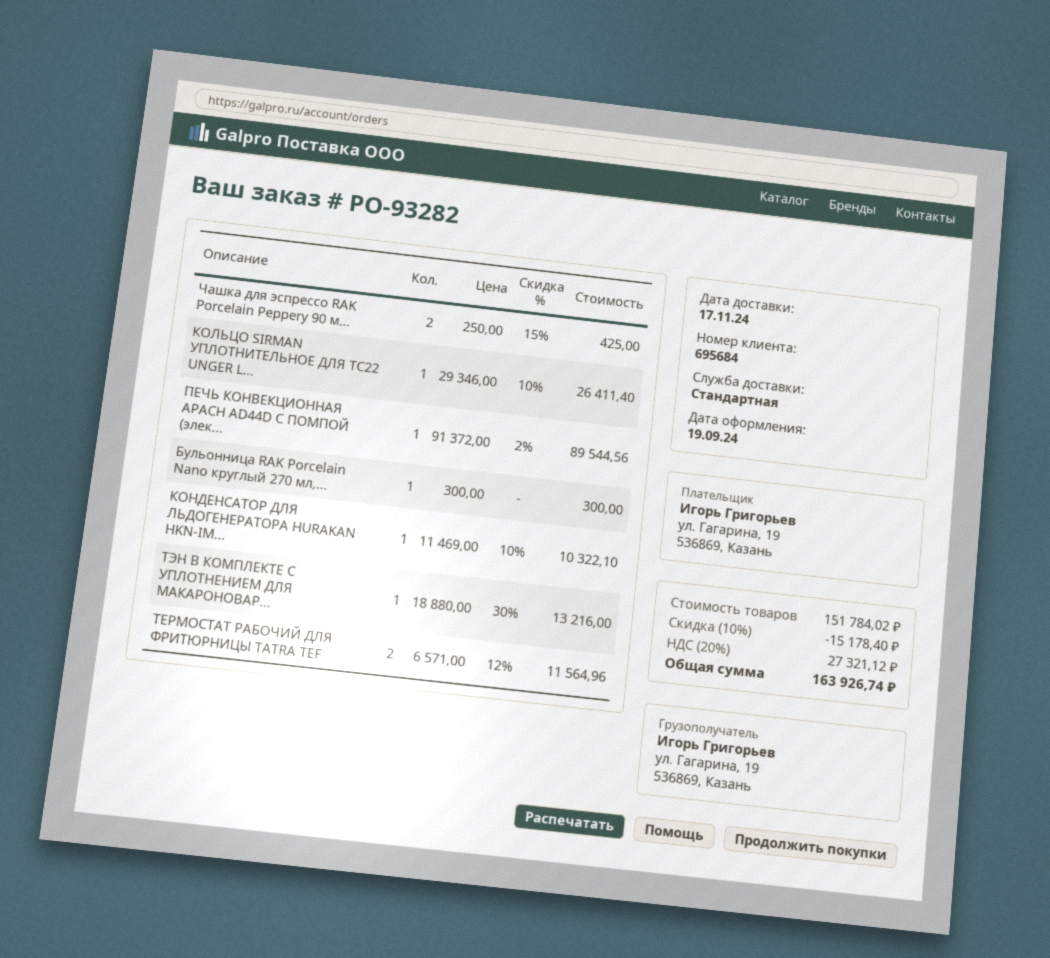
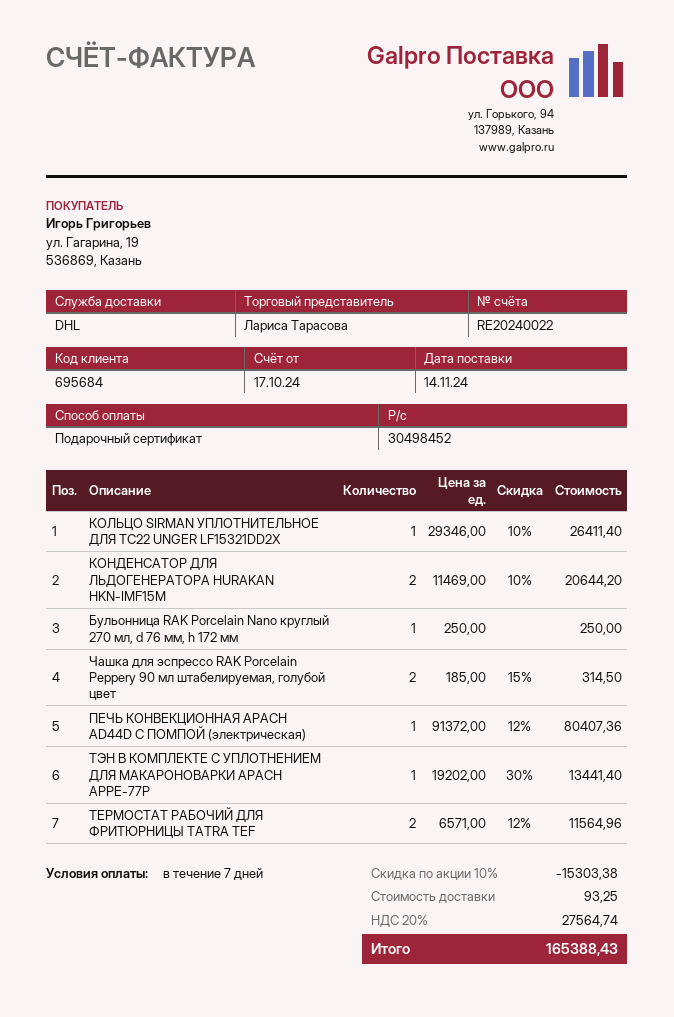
delivery date: 2024-11-17 -> 2024-11-14
shipping method: standard -> DHL
Чашка для эспрессо RAK Porcelain Peppery 90 м...: 2 x 250.00 - 15% = 425.00 -> 2 x 185.00 - 15% = 314.50
ПЕЧЬ КОНВЕКЦИОННАЯ APACH AD44D С ПОМПОЙ (элек...: 1 x 91372.00 - 2% = 89544.56 -> 1 x 91372.00 - 12% = 80407.36
Бульонница RAK Porcelain Nano круглый 270 мл,...: 1 x 300.00 = 300.00 -> 1 x 250.00 = 250.00
КОНДЕНСАТОР ДЛЯ ЛЬДОГЕНЕРАТОРА HURAKAN HKN-IM...: 1 x 11469.00 - 10% = 10322.10 -> 2 x 11469.00 - 10% = 20644.20
ТЭН В КОМПЛЕКТЕ С УПЛОТНЕНИЕМ ДЛЯ МАКАРОНОВАР...: 1 x 18880.00 - 30% = 13216.00 -> 1 x 19202.00 - 30% = 13441.40
discount: 10% = 15178.40 -> 10% = 15303.38
shipping: none -> 93.25
tax: 20% = 27321.12 -> 20% = 27564.74
total: 163926.74 -> 165388.43

